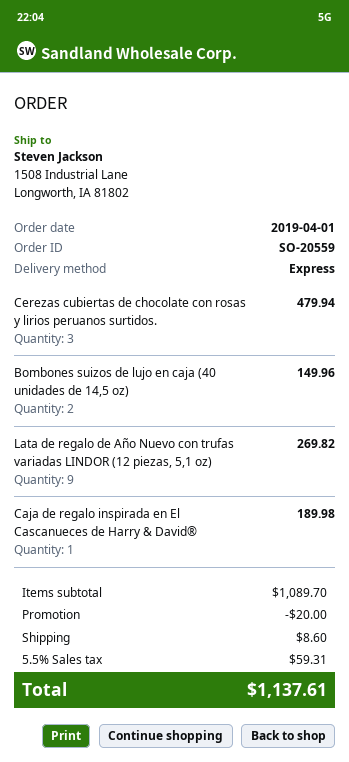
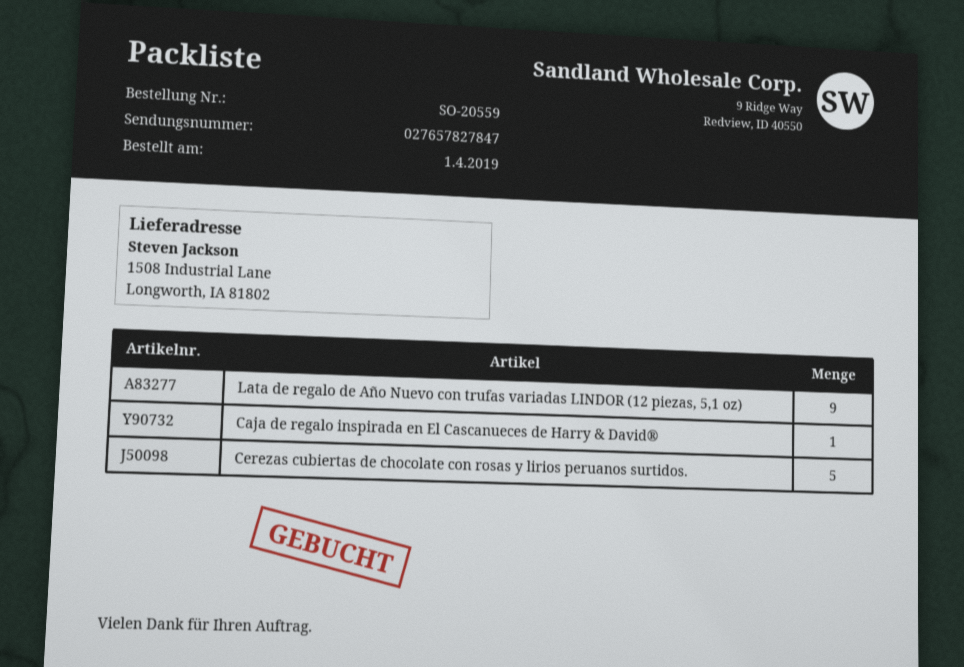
Cerezas cubiertas de chocolate con rosas y lirios peruanos surtidos.: 3 -> 5
Bombones suizos de lujo en caja (40 unidades de 14,5 oz): 2 -> none

